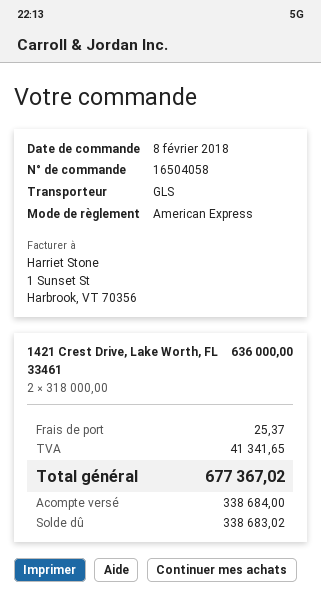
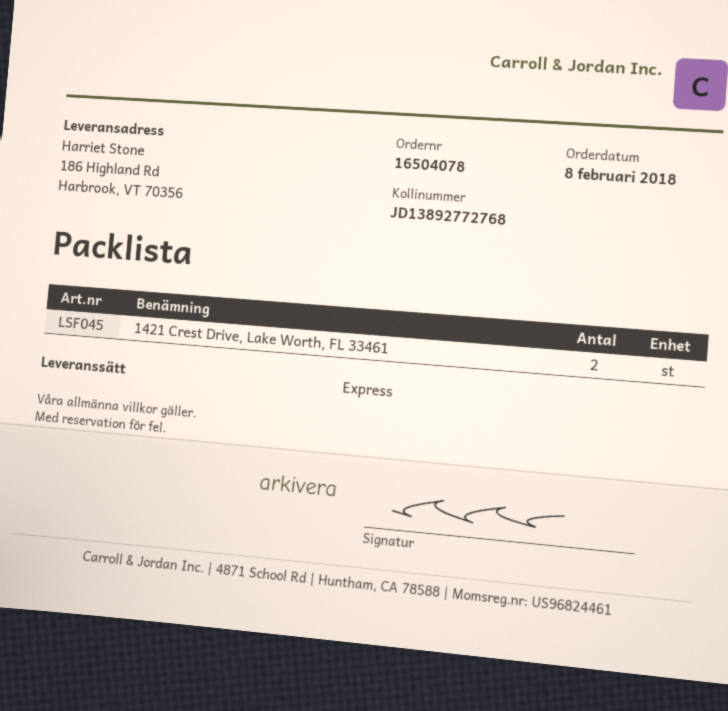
order number: 16504058 -> 16504078
shipping method: GLS -> express

